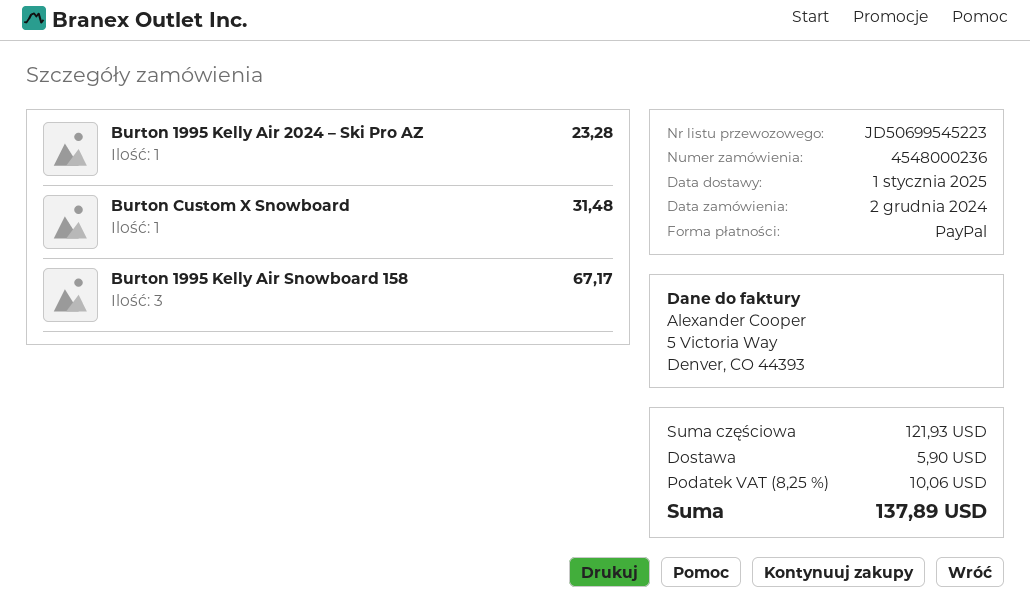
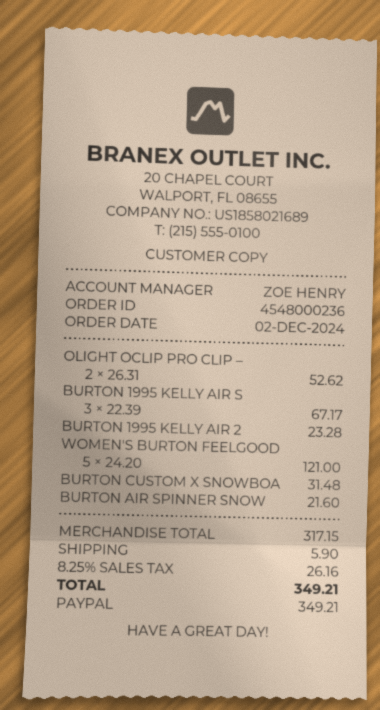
OLIGHT OCLIP PRO CLIP –: none -> 2 for 52.62
WOMEN'S BURTON FEELGOOD: none -> 5 for 121.00
BURTON AIR SPINNER SNOW: none -> 1 for 21.60
subtotal: 121.93 -> 317.15
tax: 8.25% = 10.06 -> 8.25% = 26.16
total: 137.89 -> 349.21

